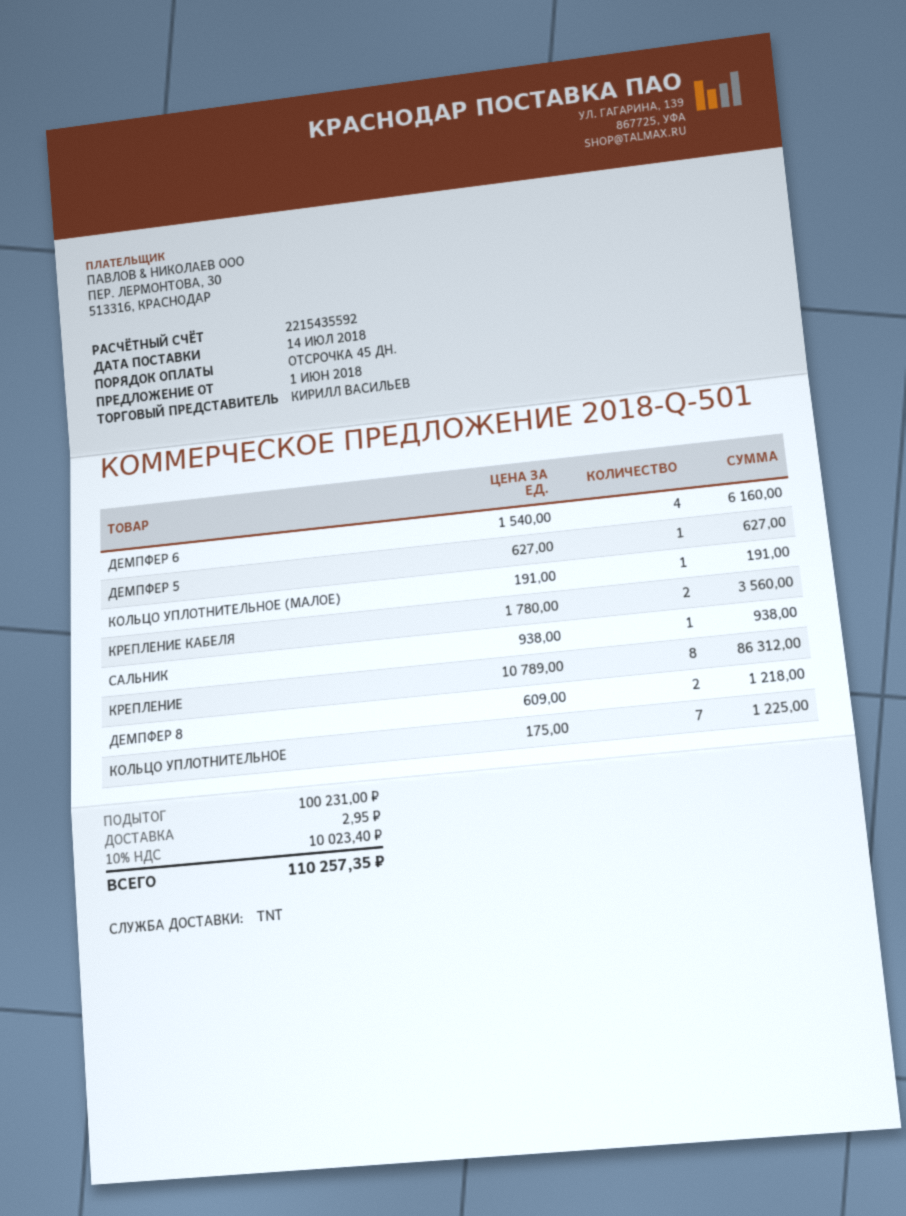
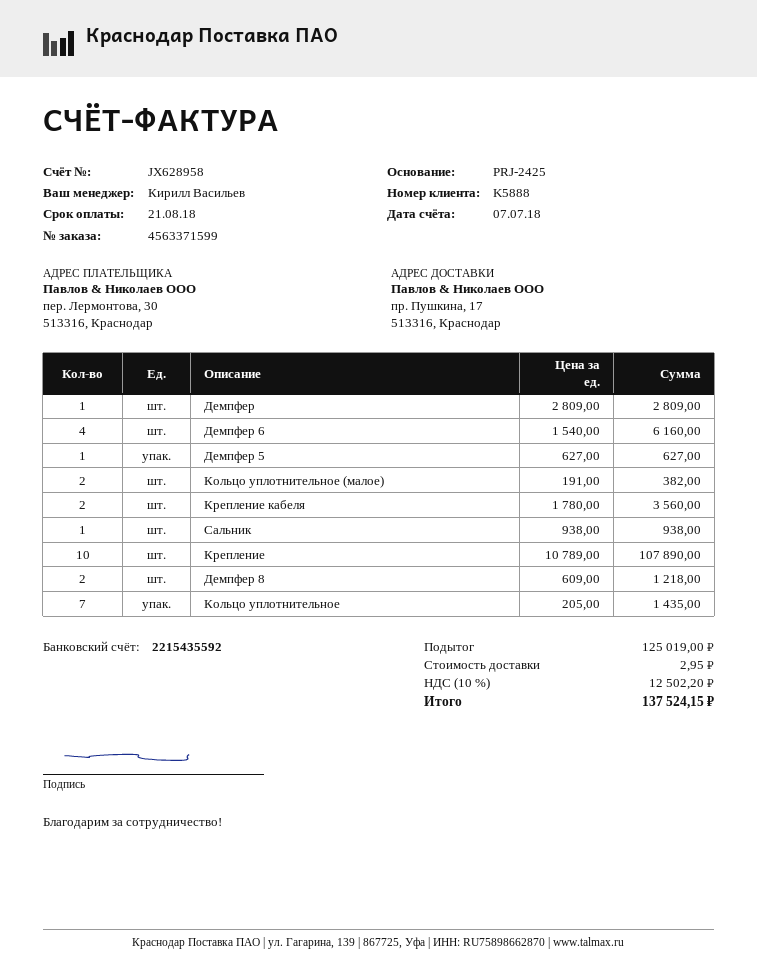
КОЛЬЦО УПЛОТНИТЕЛЬНОЕ (МАЛОЕ): 1 x 191.00 = 191.00 -> 2 x 191.00 = 382.00
КРЕПЛЕНИЕ: 8 x 10789.00 = 86312.00 -> 10 x 10789.00 = 107890.00
КОЛЬЦО УПЛОТНИТЕЛЬНОЕ: 7 x 175.00 = 1225.00 -> 7 x 205.00 = 1435.00
Демпфер: none -> 1 x 2809.00 = 2809.00
subtotal: 100231.00 -> 125019.00
tax: 10% = 10023.40 -> 10% = 12502.20
total: 110257.35 -> 137524.15

